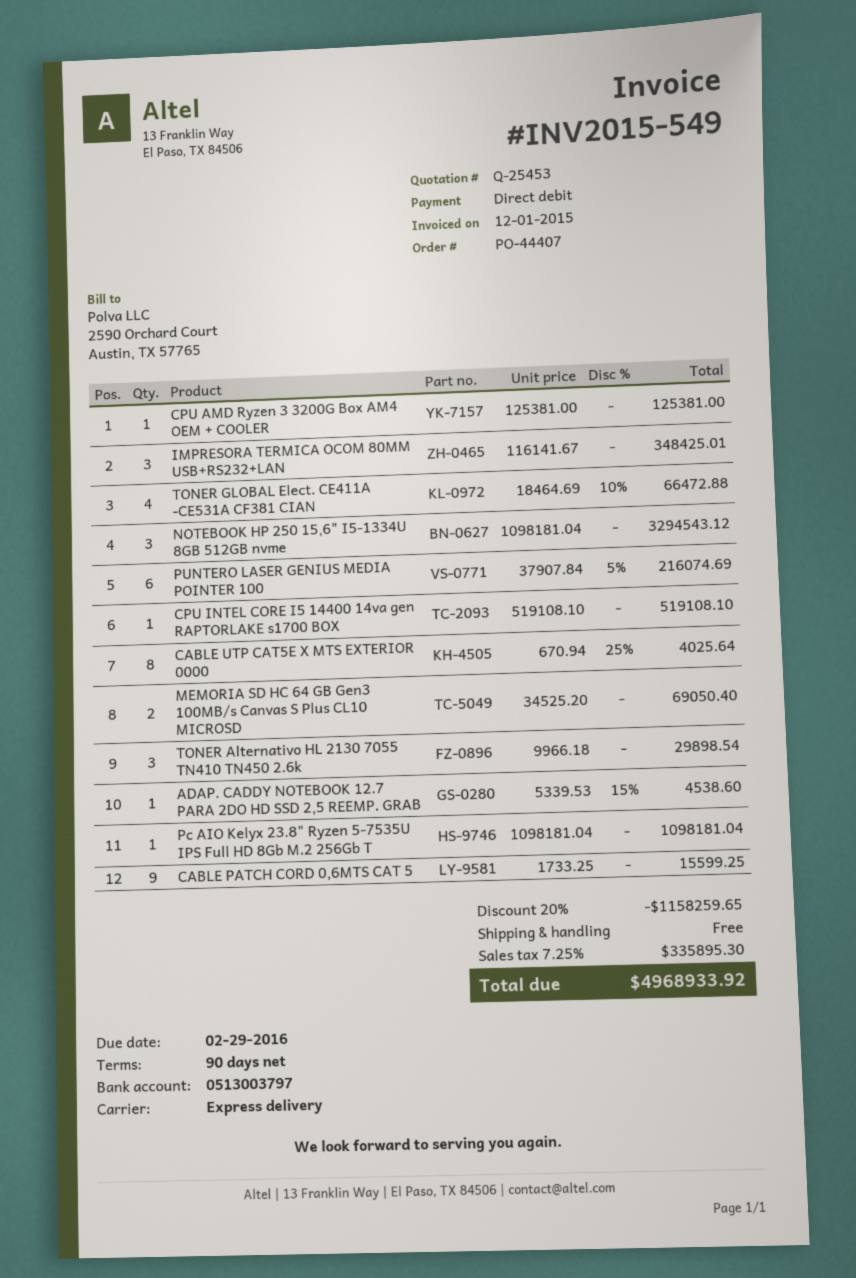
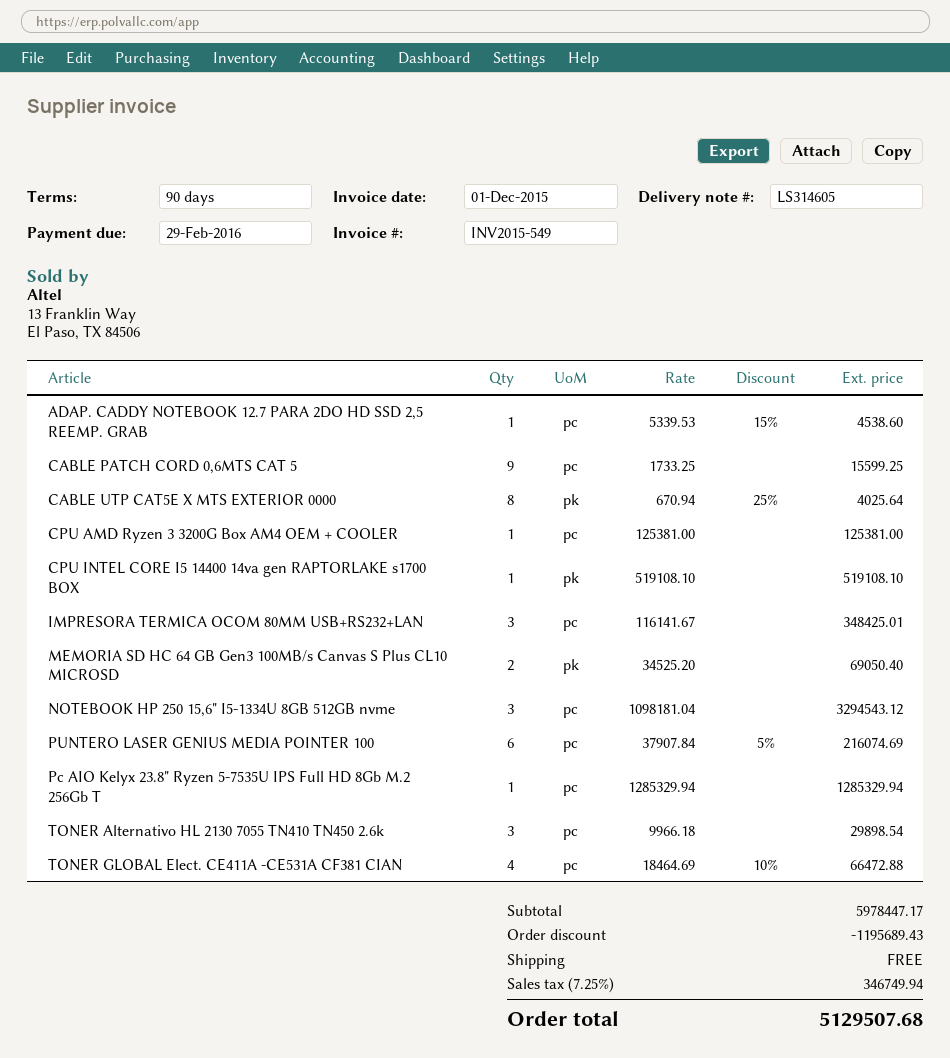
Pc AIO Kelyx 23.8" Ryzen 5-7535U IPS Full HD 8Gb M.2 256Gb T: 1 x 1098181.04 = 1098181.04 -> 1 x 1285329.94 = 1285329.94
discount: 1158259.65 -> 1195689.43
tax: 7.25% = 335895.30 -> 7.25% = 346749.94
total: 4968933.92 -> 5129507.68

